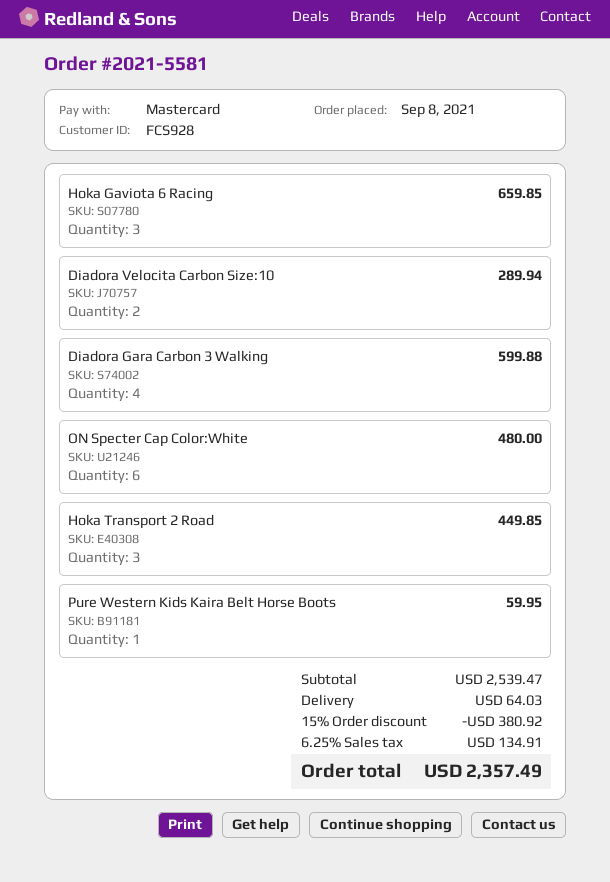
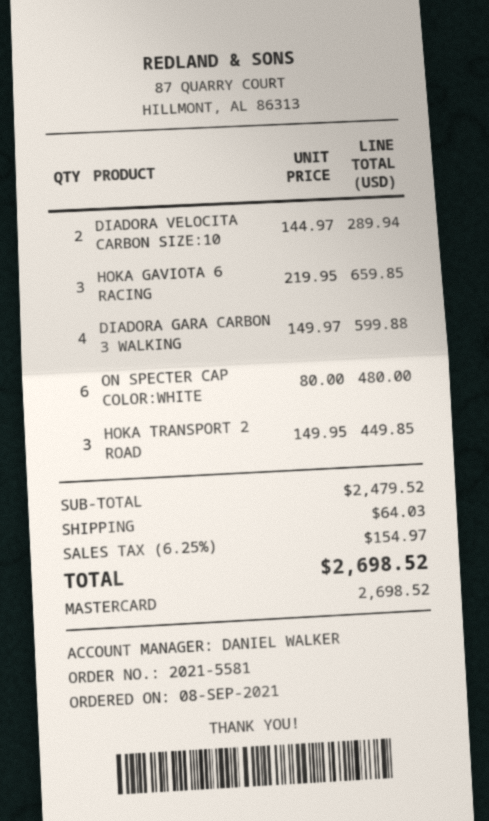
Pure Western Kids Kaira Belt Horse Boots: 1 for 59.95 -> none
subtotal: 2539.47 -> 2479.52
discount: 15% = 380.92 -> none
tax: 6.25% = 134.91 -> 6.25% = 154.97
total: 2357.49 -> 2698.52

